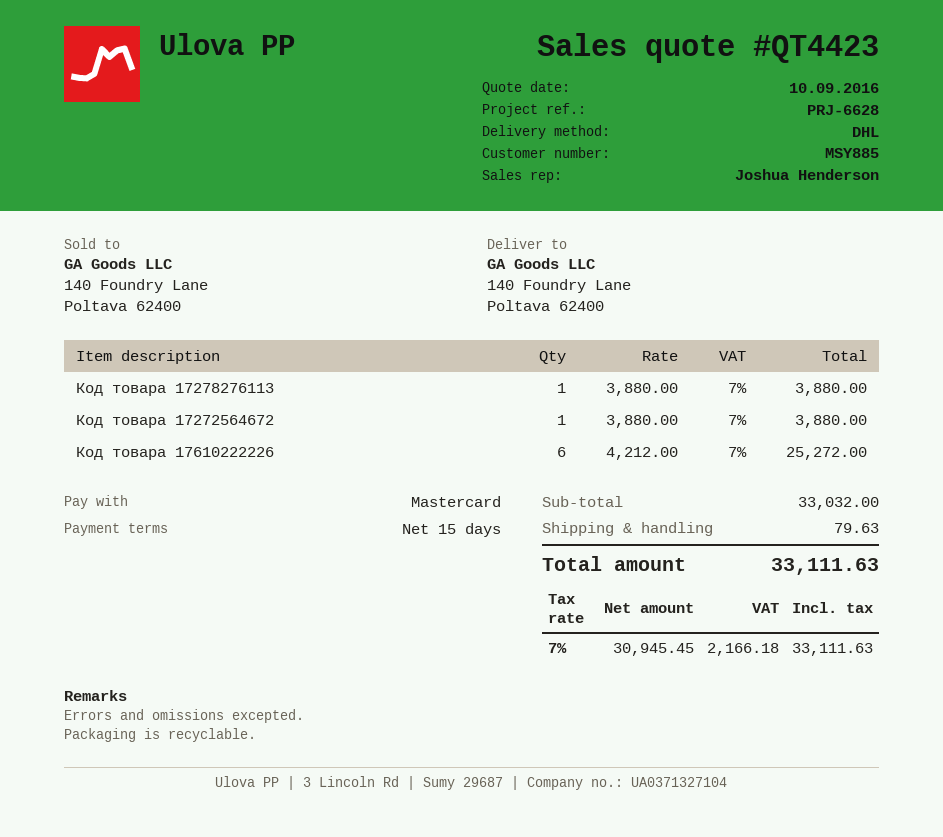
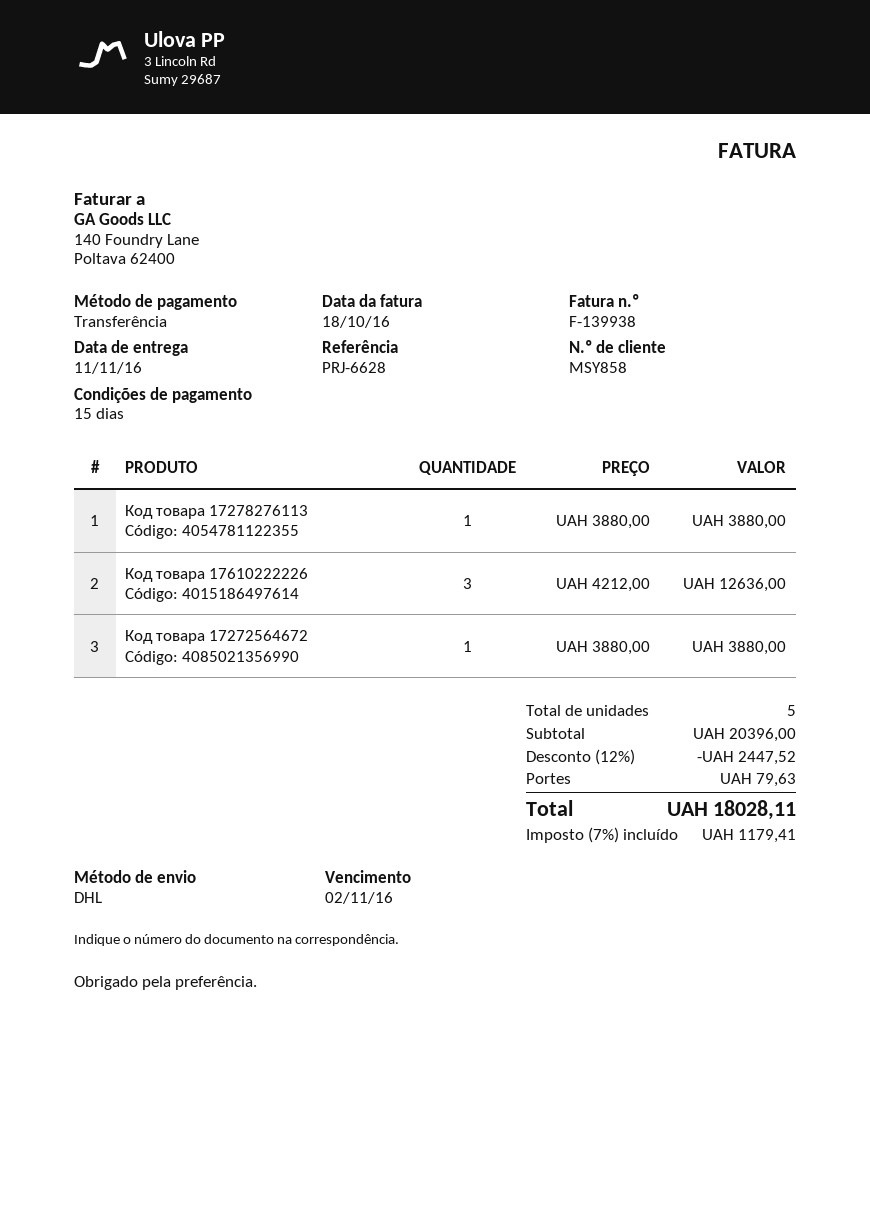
customer number: MSY885 -> MSY858
payment method: Mastercard -> bank transfer
Код товара 17610222226: 6 x 4212.00 = 25272.00 -> 3 x 4212.00 = 12636.00
subtotal: 33032.00 -> 20396.00
discount: none -> 12% = 2447.52
tax: 7% = 2166.18 -> 7% = 1179.41
total: 33111.63 -> 18028.11

